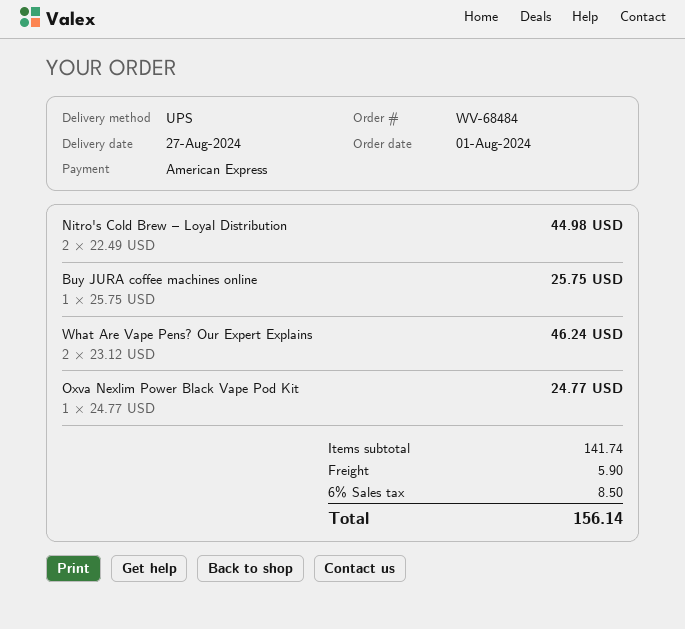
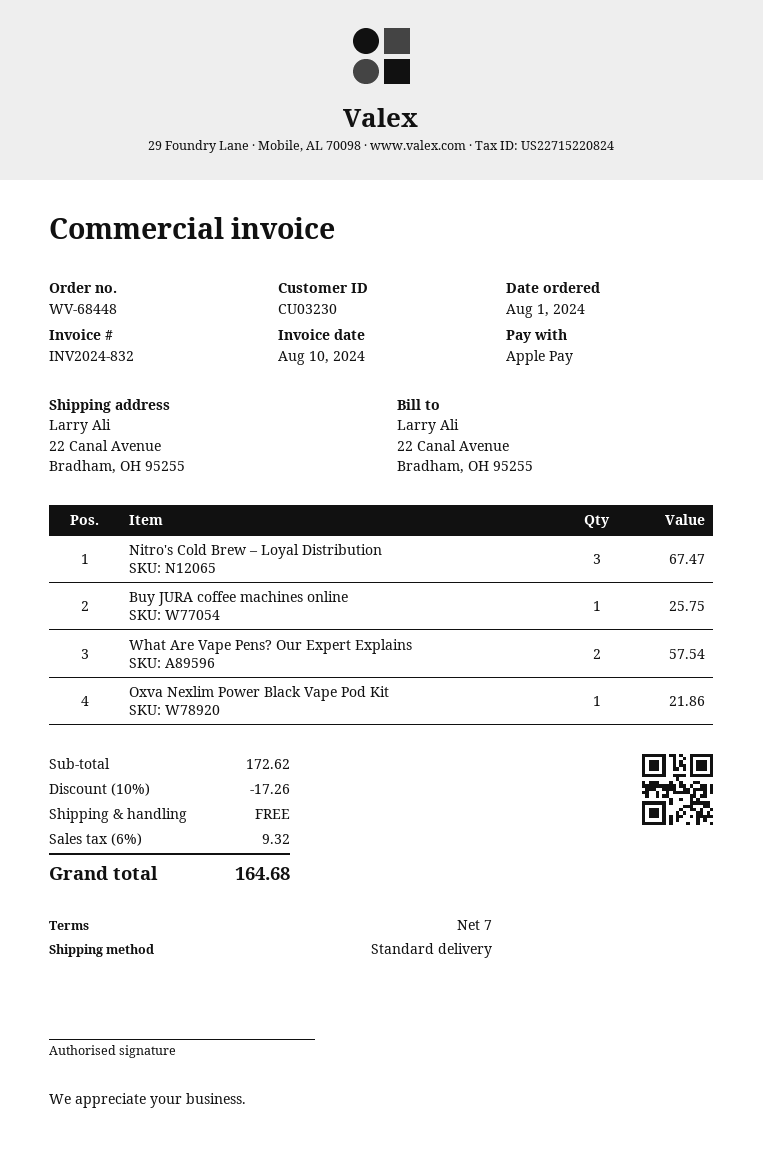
order number: WV-68484 -> WV-68448
payment method: American Express -> Apple Pay
shipping method: UPS -> standard
Nitro's Cold Brew – Loyal Distribution: 2 for 44.98 -> 3 for 67.47
What Are Vape Pens? Our Expert Explains: 2 for 46.24 -> 2 for 57.54
Oxva Nexlim Power Black Vape Pod Kit: 1 for 24.77 -> 1 for 21.86
subtotal: 141.74 -> 172.62
discount: none -> 10% = 17.26
shipping: 5.90 -> 0.00
tax: 6% = 8.50 -> 6% = 9.32
total: 156.14 -> 164.68

